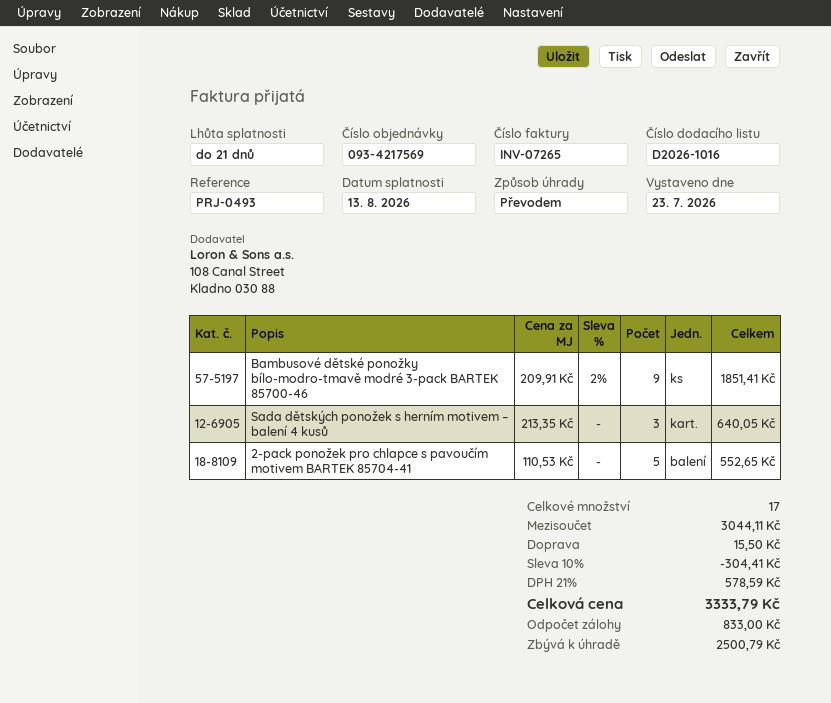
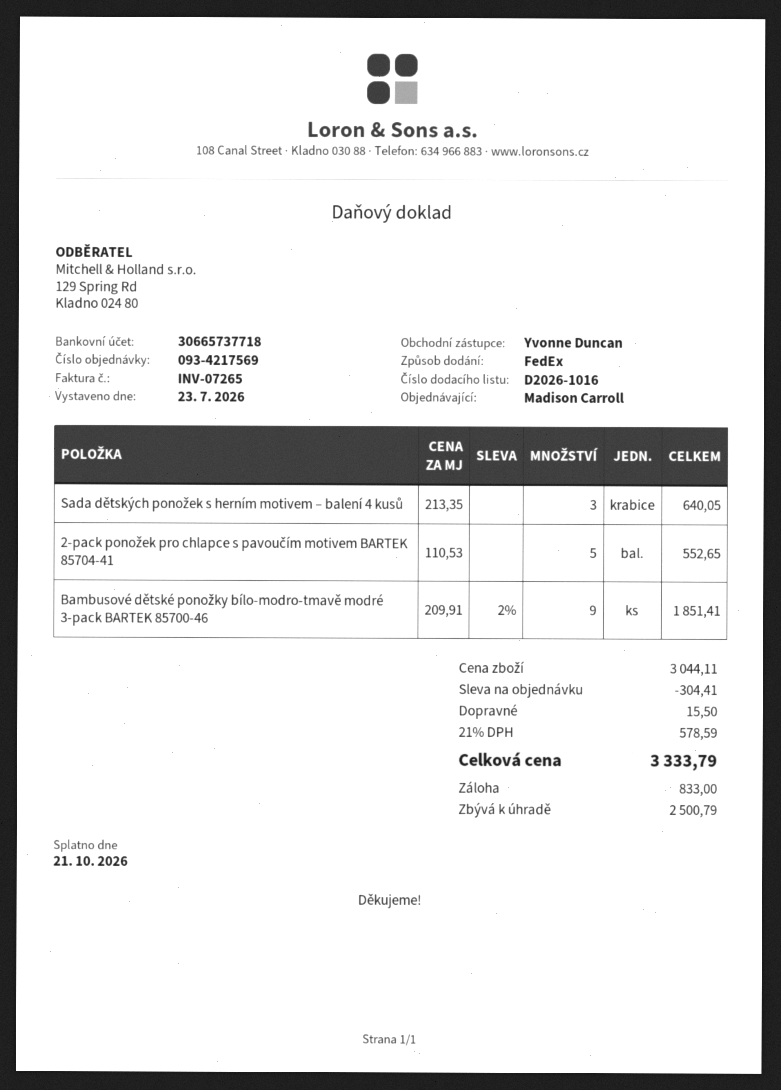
due date: 2026-08-13 -> 2026-10-21

